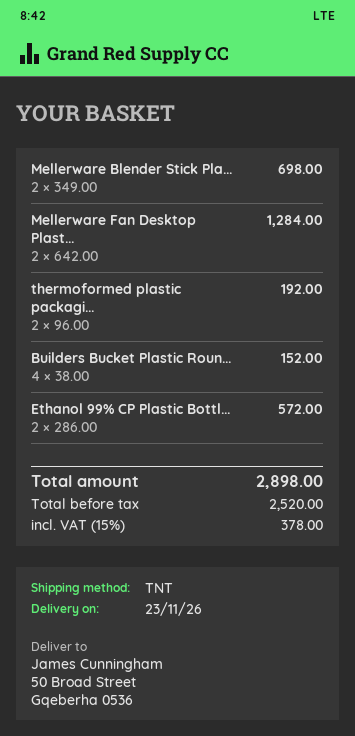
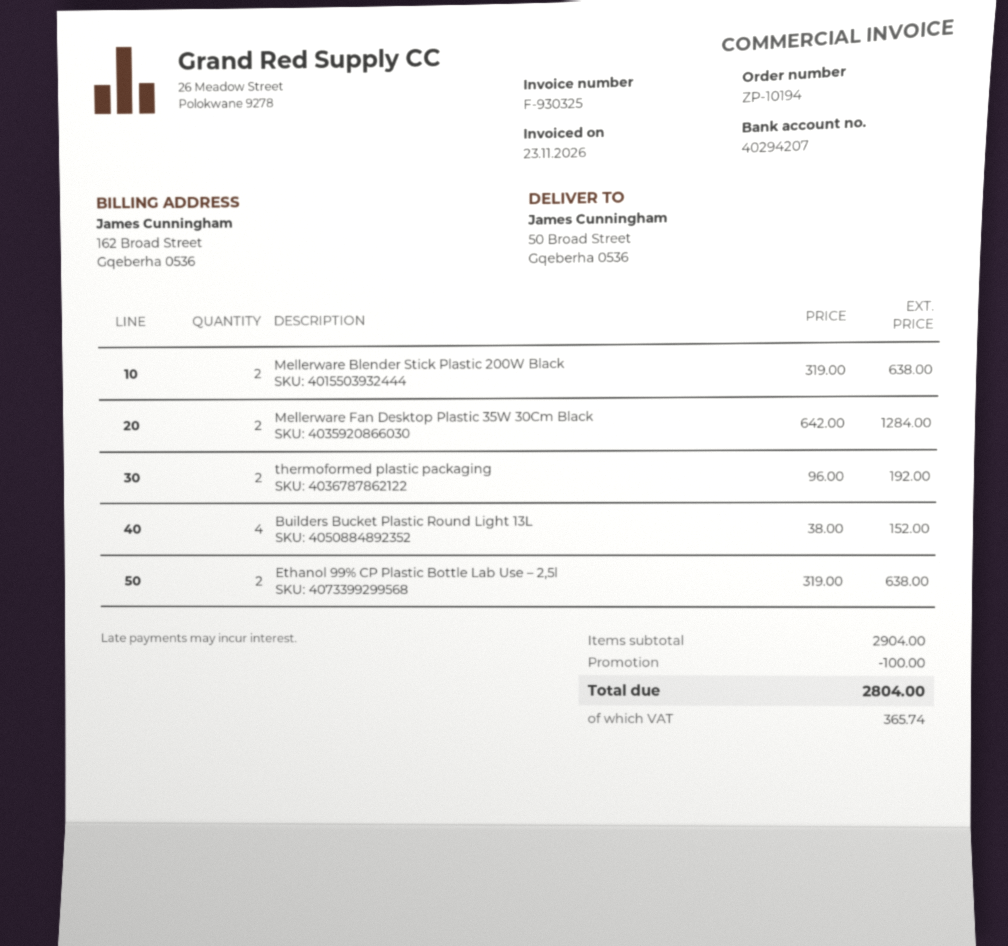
Mellerware Blender Stick Pla...: 2 x 349.00 = 698.00 -> 2 x 319.00 = 638.00
Ethanol 99% CP Plastic Bottl...: 2 x 286.00 = 572.00 -> 2 x 319.00 = 638.00
discount: none -> 100.00
tax: 378.00 -> 365.74
total: 2898.00 -> 2804.00

